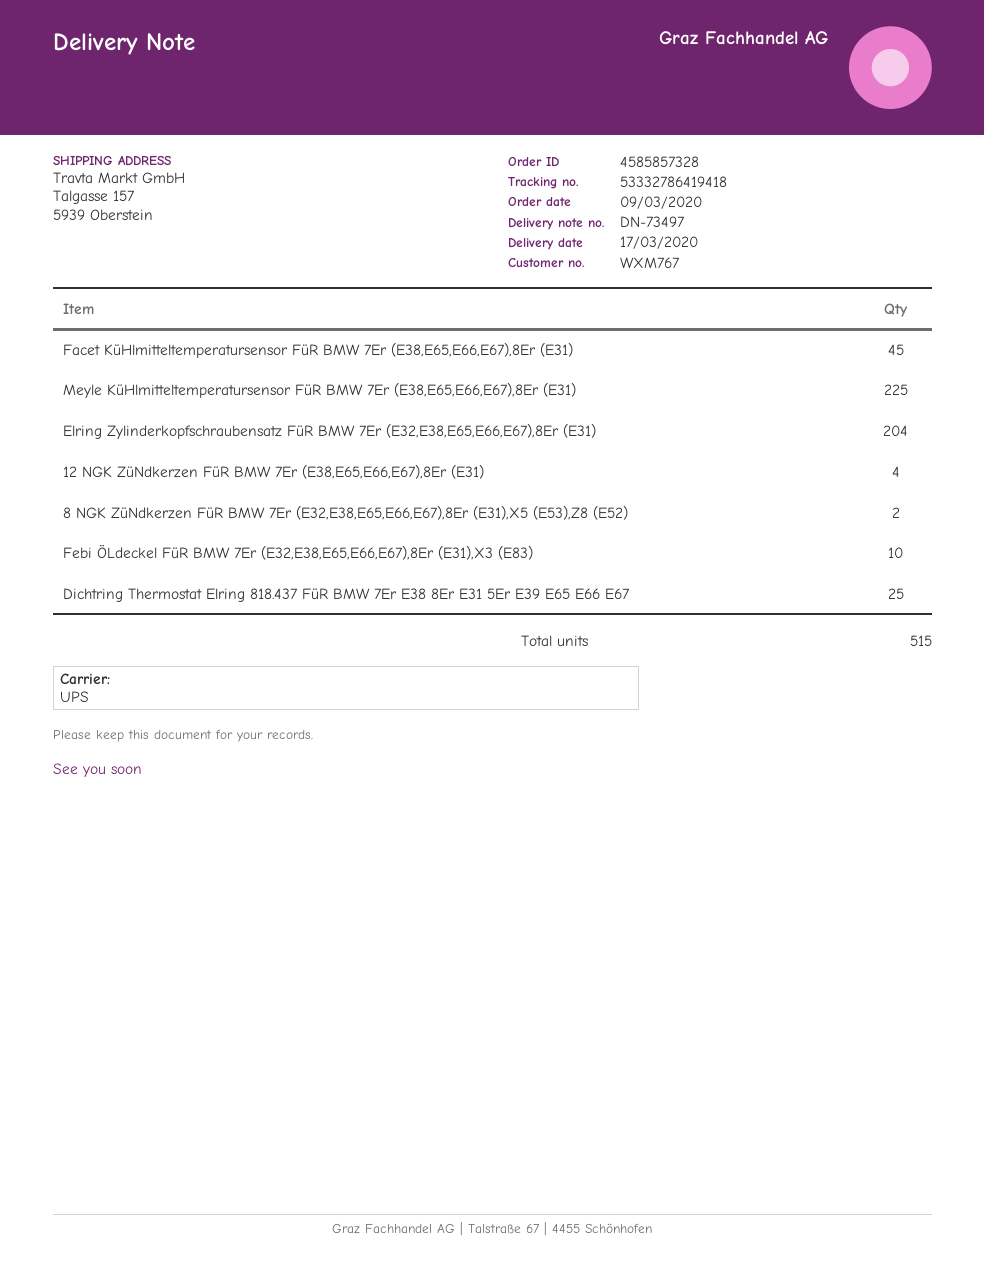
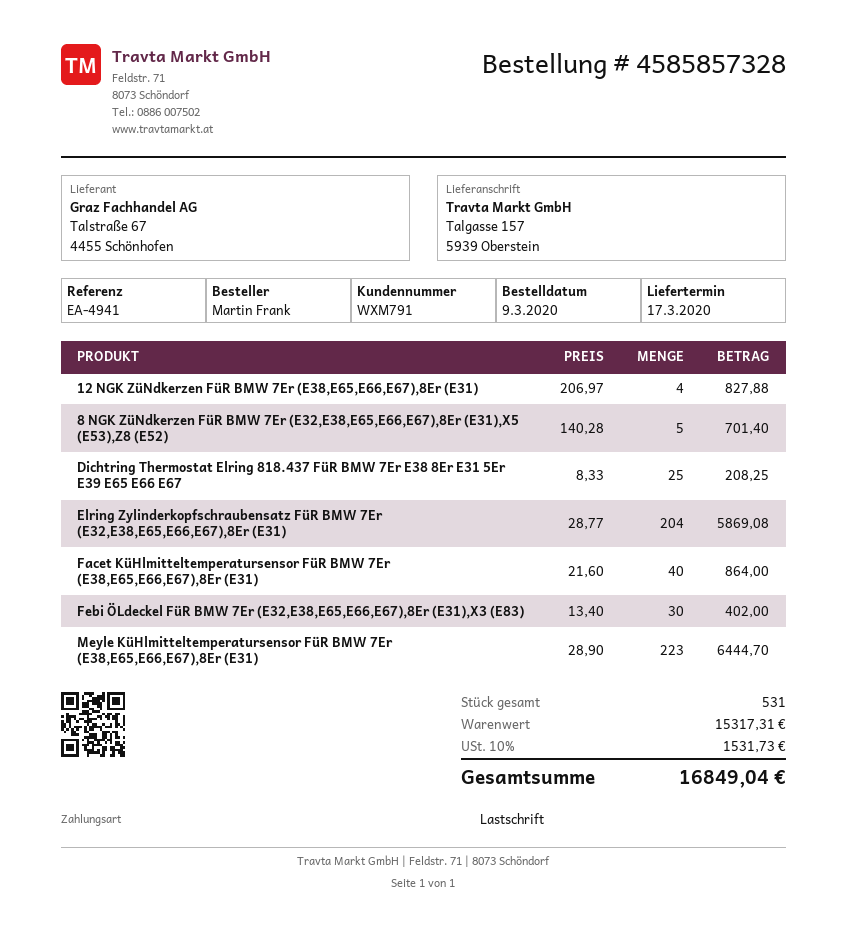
customer number: WXM767 -> WXM791
Facet KüHlmitteltemperatursensor FüR BMW 7Er (E38,E65,E66,E67),8Er (E31): 45 -> 40
Meyle KüHlmitteltemperatursensor FüR BMW 7Er (E38,E65,E66,E67),8Er (E31): 225 -> 223
8 NGK ZüNdkerzen FüR BMW 7Er (E32,E38,E65,E66,E67),8Er (E31),X5 (E53),Z8 (E52): 2 -> 5
Febi ÖLdeckel FüR BMW 7Er (E32,E38,E65,E66,E67),8Er (E31),X3 (E83): 10 -> 30
total quantity: 515 -> 531

